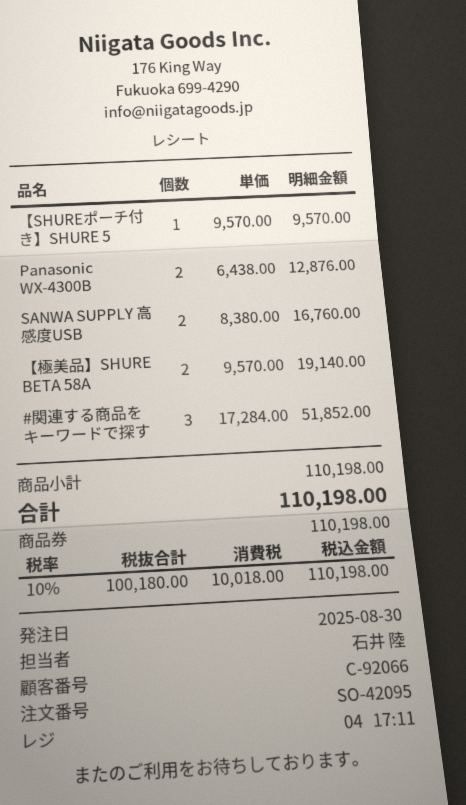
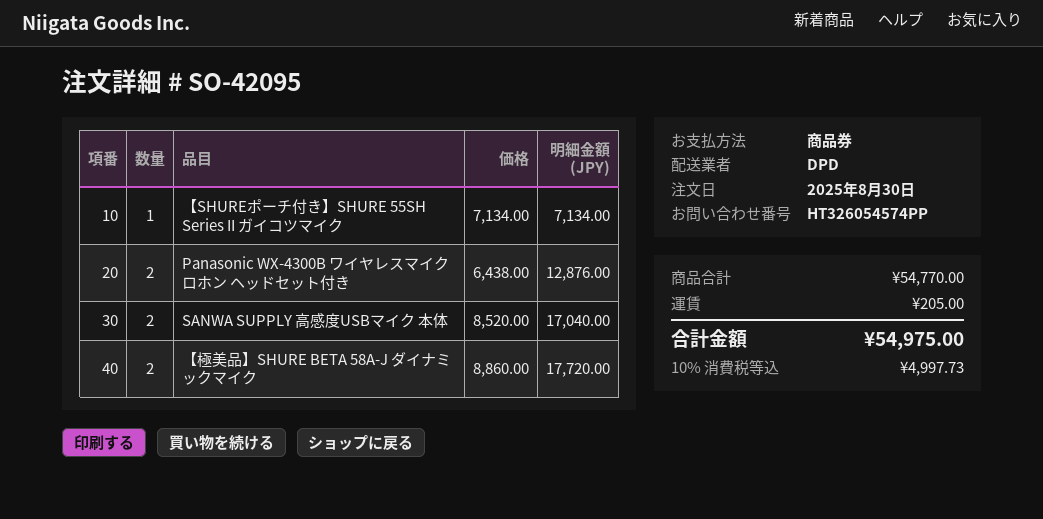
【SHUREポーチ付き】SHURE 5: 1 x 9570.00 = 9570.00 -> 1 x 7134.00 = 7134.00
SANWA SUPPLY 高感度USB: 2 x 8380.00 = 16760.00 -> 2 x 8520.00 = 17040.00
【極美品】SHURE BETA 58A: 2 x 9570.00 = 19140.00 -> 2 x 8860.00 = 17720.00
#関連する商品をキーワードで探す: 3 x 17284.00 = 51852.00 -> none
subtotal: 110198.00 -> 54770.00
shipping: none -> 205.00
tax: 10% = 10018.00 -> 10% = 4997.73
total: 110198.00 -> 54975.00

